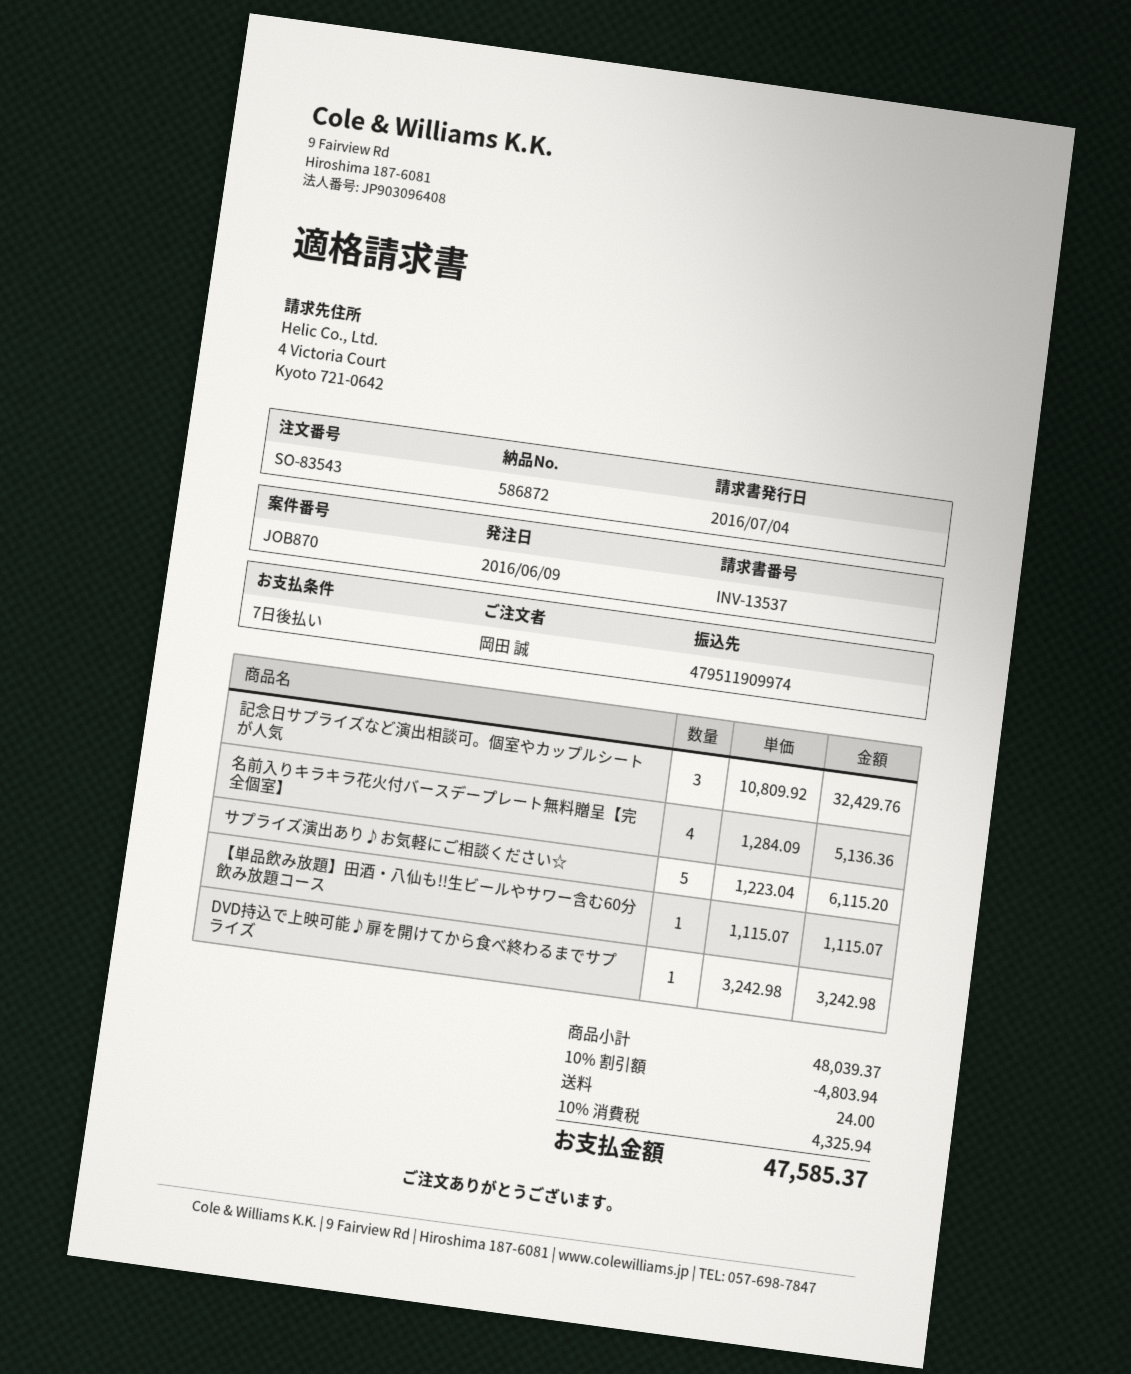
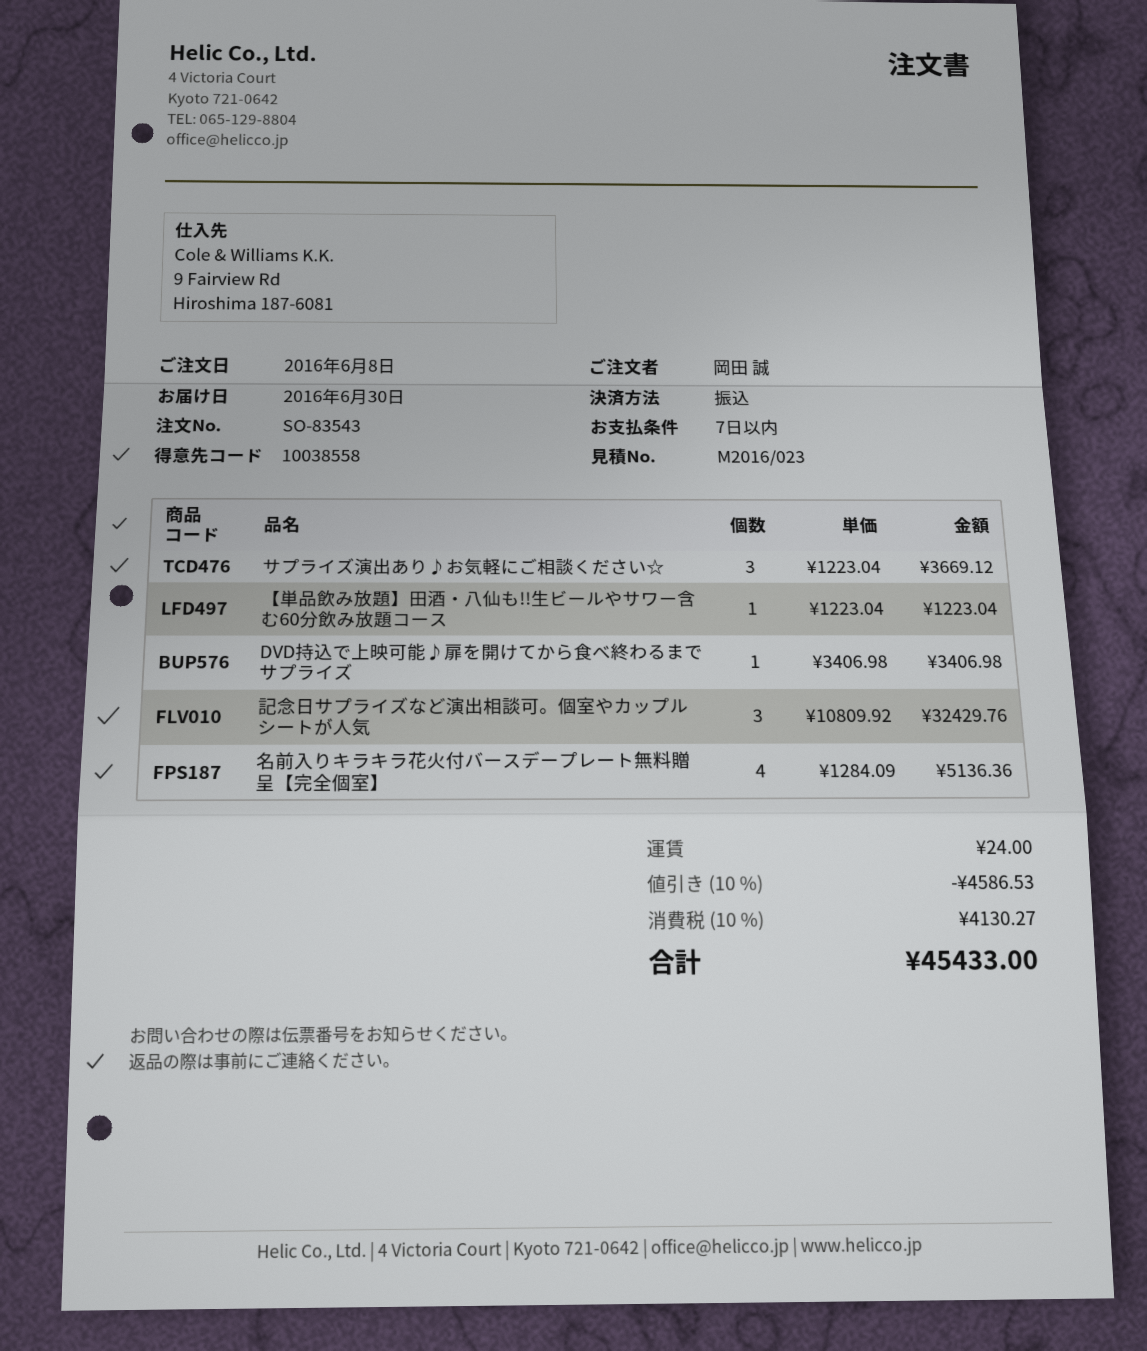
order date: 2016-06-09 -> 2016-06-08
サプライズ演出あり♪お気軽にご相談ください☆: 5 x 1223.04 = 6115.20 -> 3 x 1223.04 = 3669.12
【単品飲み放題】田酒・八仙も!!生ビールやサワー含む60分飲み放題コース: 1 x 1115.07 = 1115.07 -> 1 x 1223.04 = 1223.04
DVD持込で上映可能♪扉を開けてから食べ終わるまでサプライズ: 1 x 3242.98 = 3242.98 -> 1 x 3406.98 = 3406.98
discount: 10% = 4803.94 -> 10% = 4586.53
tax: 10% = 4325.94 -> 10% = 4130.27
total: 47585.37 -> 45433.00

